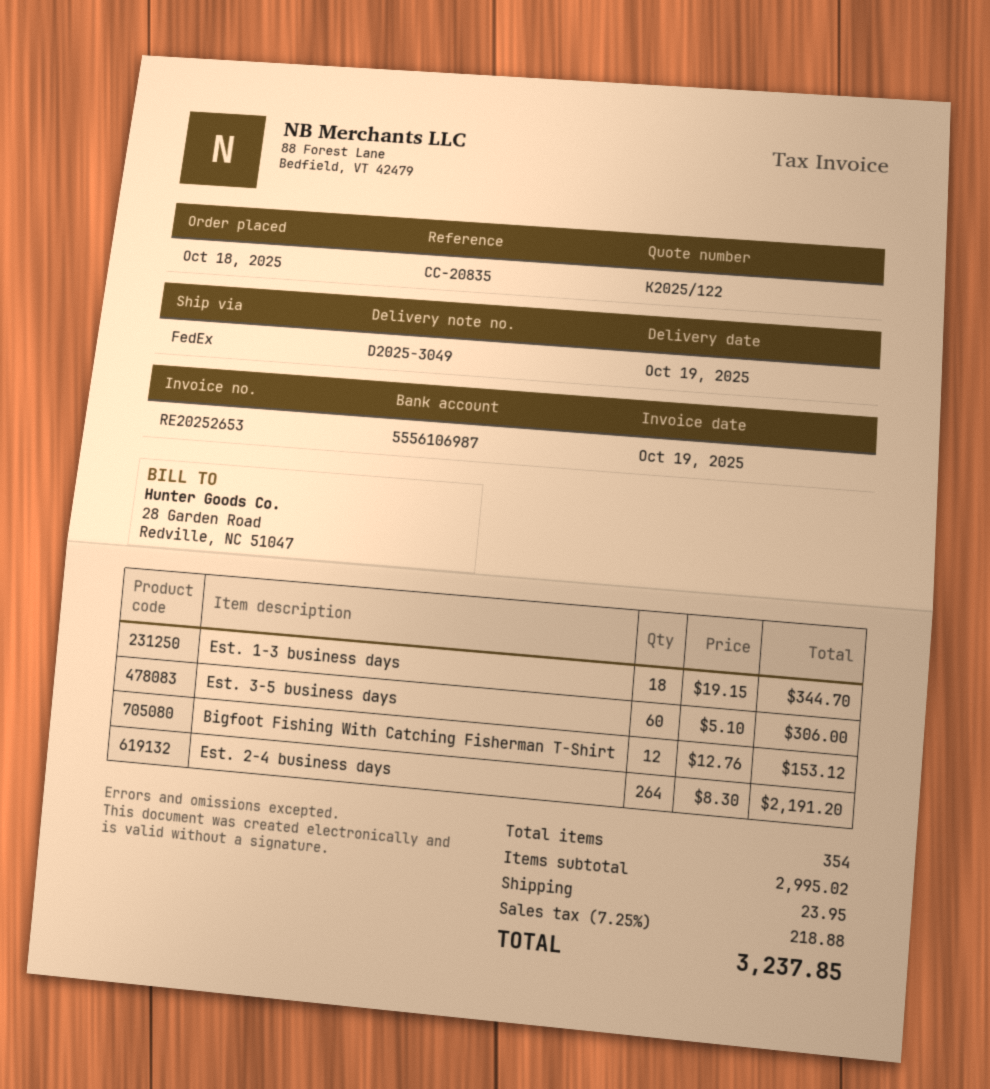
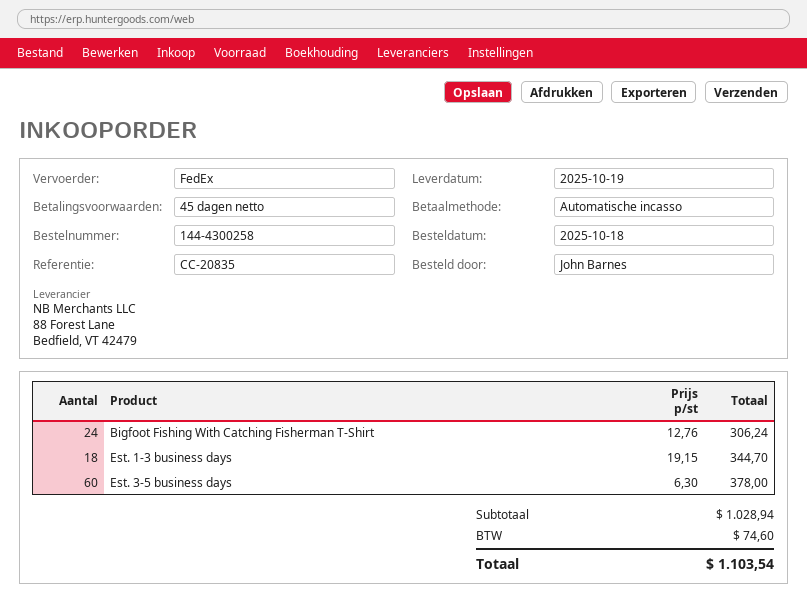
Est. 3-5 business days: 60 x 5.10 = 306.00 -> 60 x 6.30 = 378.00
Bigfoot Fishing With Catching Fisherman T-Shirt: 12 x 12.76 = 153.12 -> 24 x 12.76 = 306.24
Est. 2-4 business days: 264 x 8.30 = 2191.20 -> none
subtotal: 2995.02 -> 1028.94
shipping: 23.95 -> none
tax: 218.88 -> 74.60
total: 3237.85 -> 1103.54

